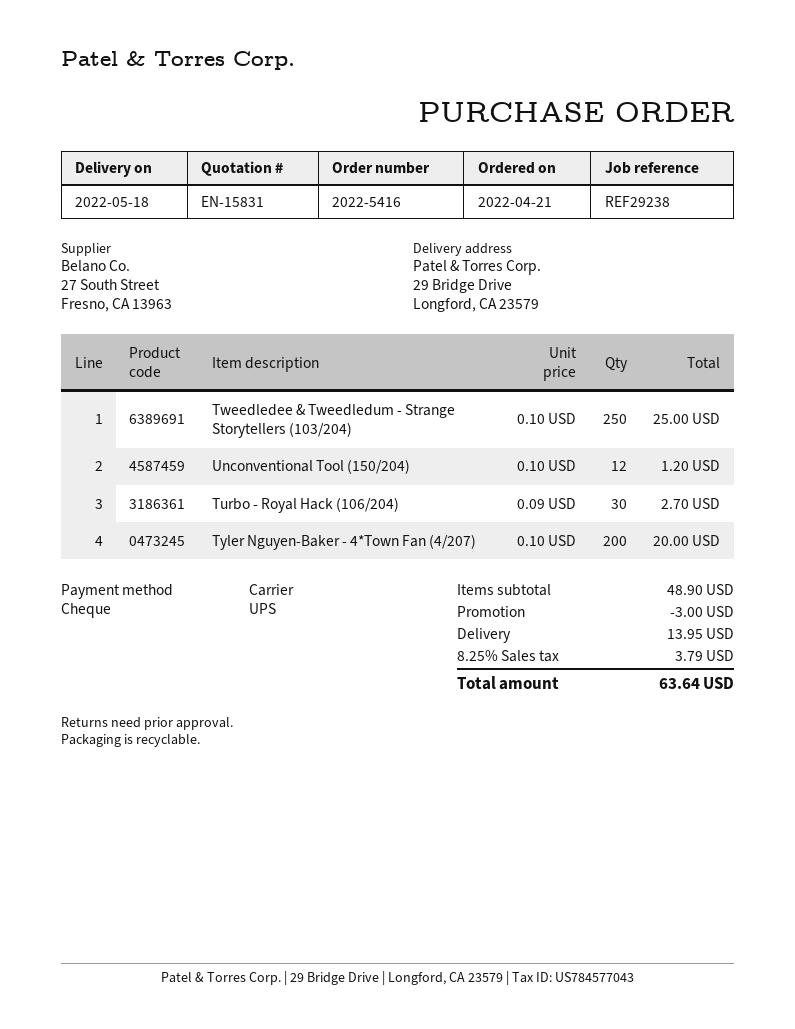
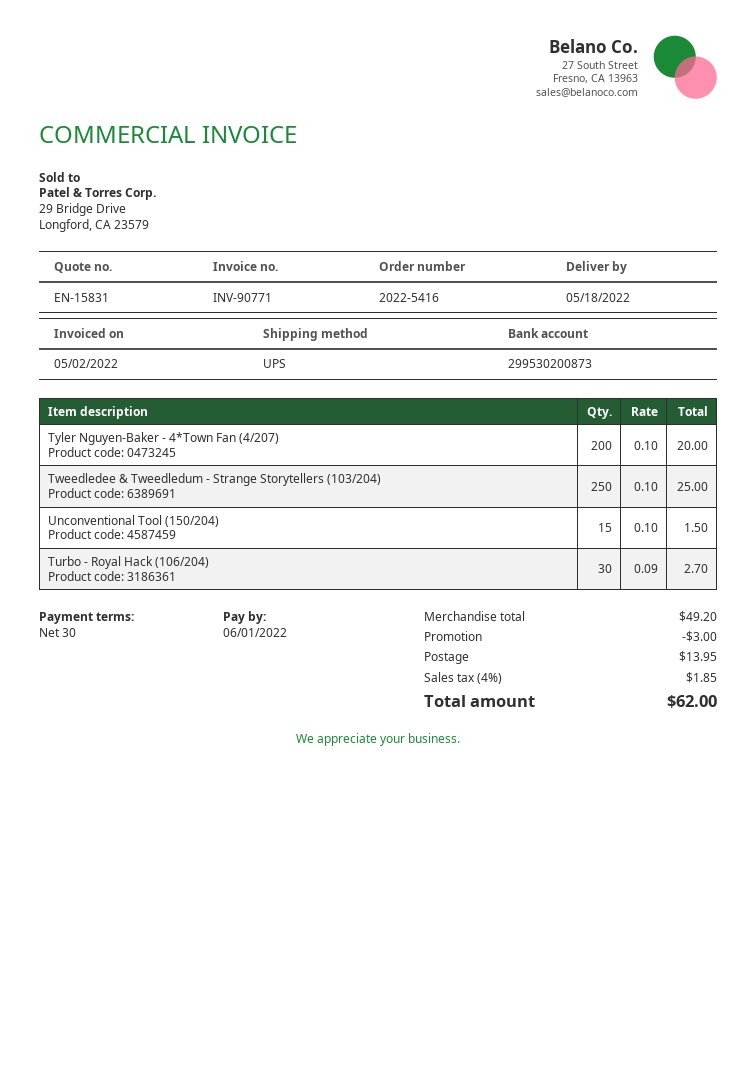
Unconventional Tool (150/204): 12 x 0.10 = 1.20 -> 15 x 0.10 = 1.50
subtotal: 48.90 -> 49.20
tax: 8.25% = 3.79 -> 4% = 1.85
total: 63.64 -> 62.00

